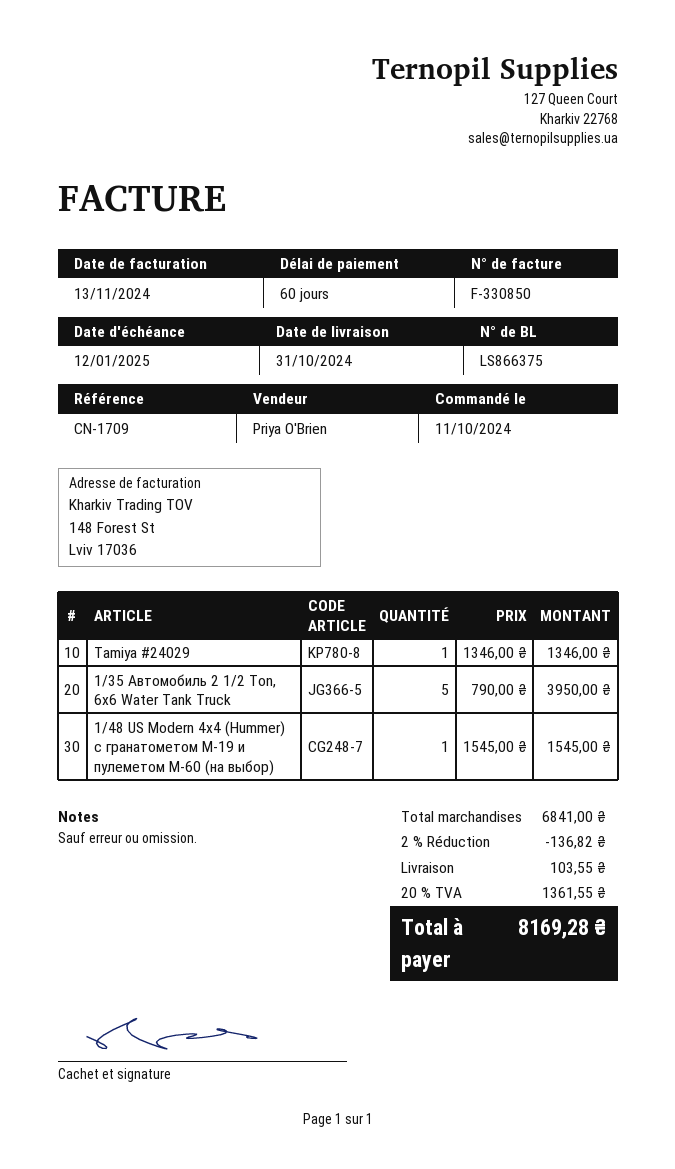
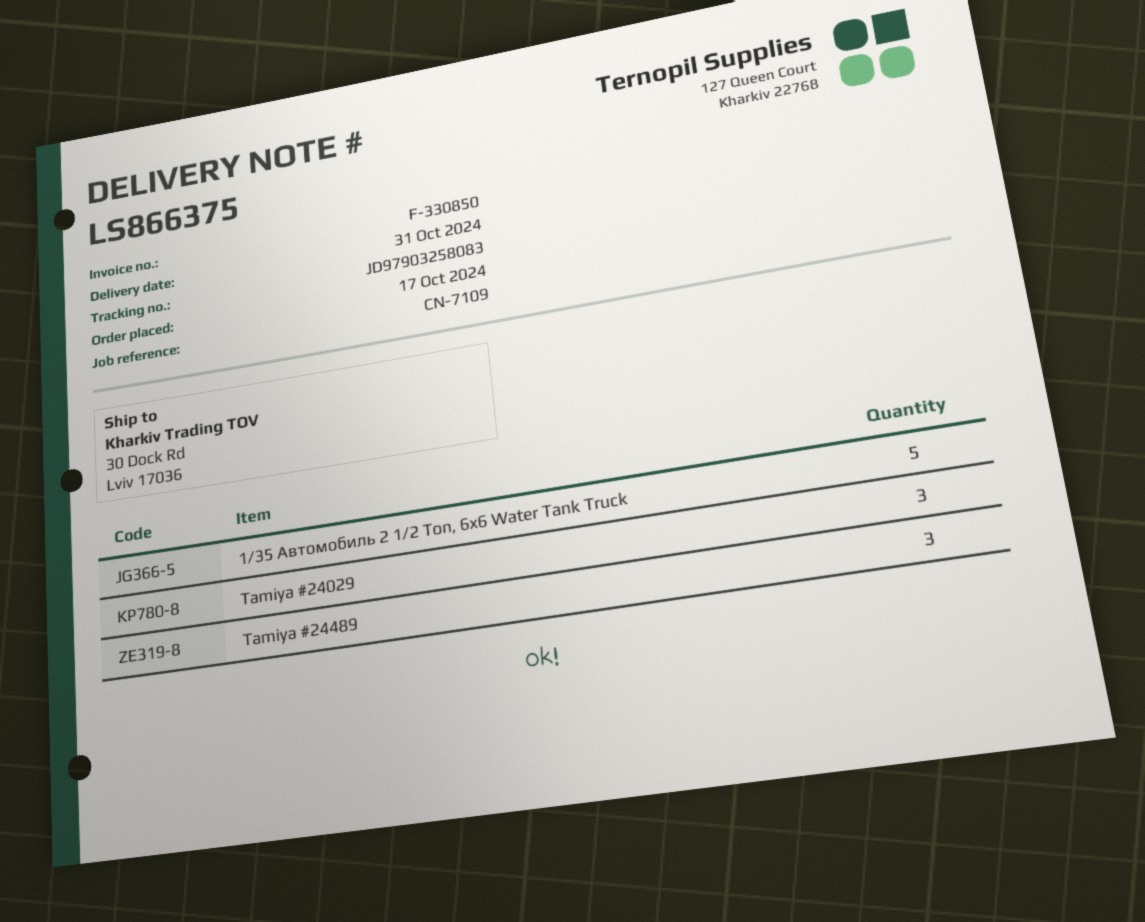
order date: 2024-10-11 -> 2024-10-17
reference: CN-1709 -> CN-7109
Tamiya #24029: 1 -> 3
1/48 US Modern 4x4 (Hummer) с гранатометом M-19 и пулеметом М-60 (на выбор): 1 -> none
Tamiya #24489: none -> 3

